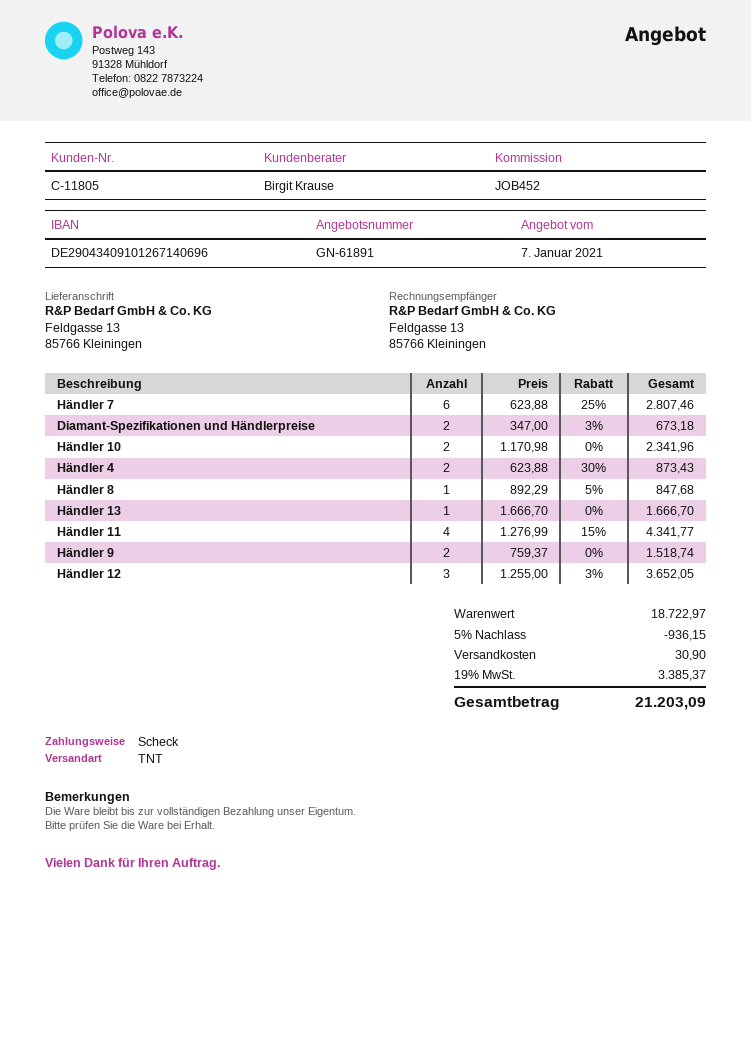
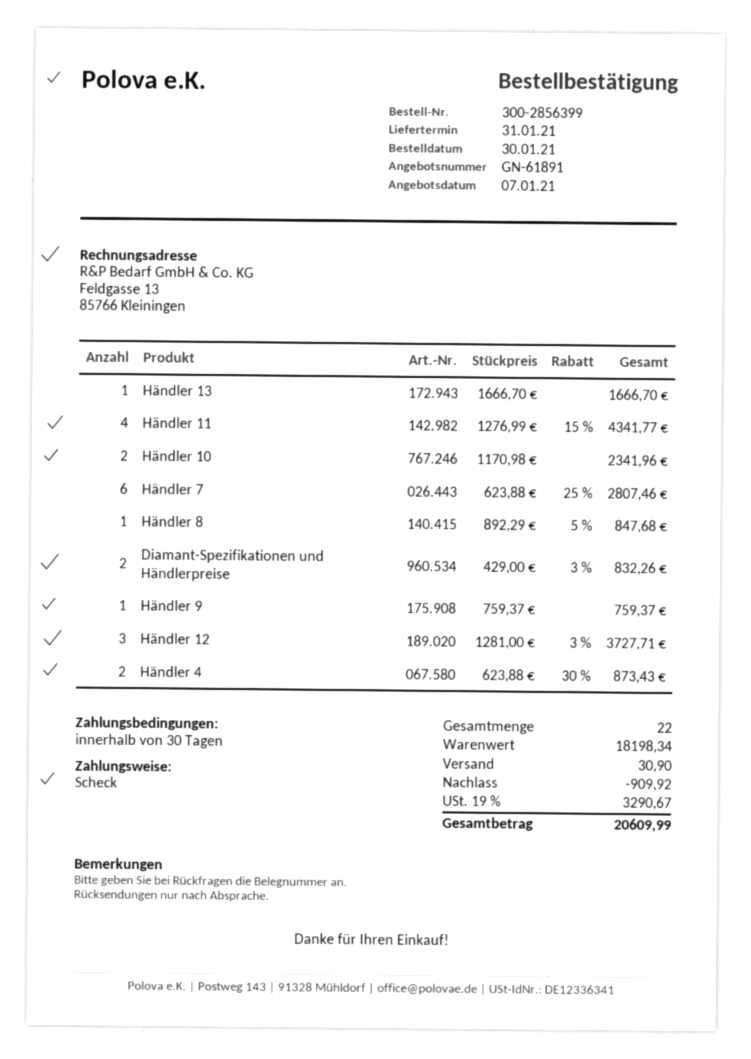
Diamant-Spezifikationen und Händlerpreise: 2 x 347.00 - 3% = 673.18 -> 2 x 429.00 - 3% = 832.26
Händler 9: 2 x 759.37 = 1518.74 -> 1 x 759.37 = 759.37
Händler 12: 3 x 1255.00 - 3% = 3652.05 -> 3 x 1281.00 - 3% = 3727.71
subtotal: 18722.97 -> 18198.34
discount: 936.15 -> 909.92
tax: 19% = 3385.37 -> 19% = 3290.67
total: 21203.09 -> 20609.99

